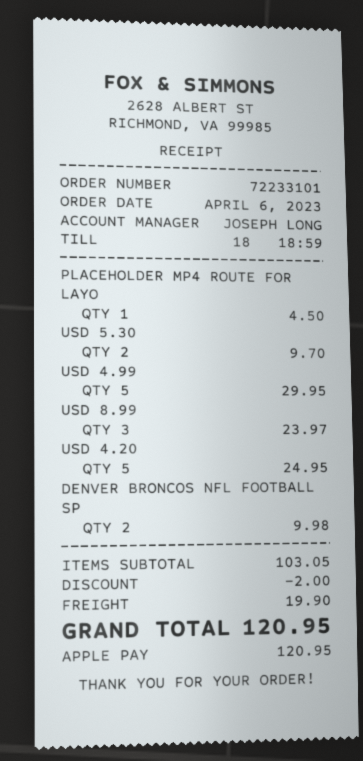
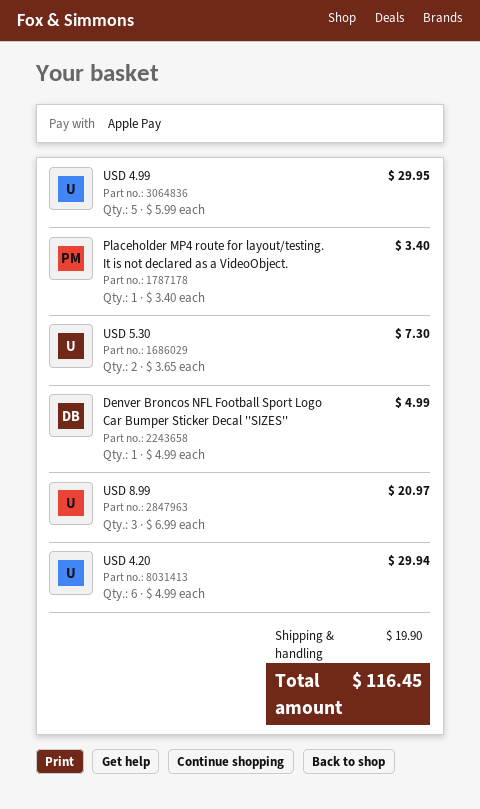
PLACEHOLDER MP4 ROUTE FOR LAYO: 1 for 4.50 -> 1 for 3.40
USD 5.30: 2 for 9.70 -> 2 for 7.30
USD 8.99: 3 for 23.97 -> 3 for 20.97
USD 4.20: 5 for 24.95 -> 6 for 29.94
DENVER BRONCOS NFL FOOTBALL SP: 2 for 9.98 -> 1 for 4.99
discount: 2.00 -> none
total: 120.95 -> 116.45

